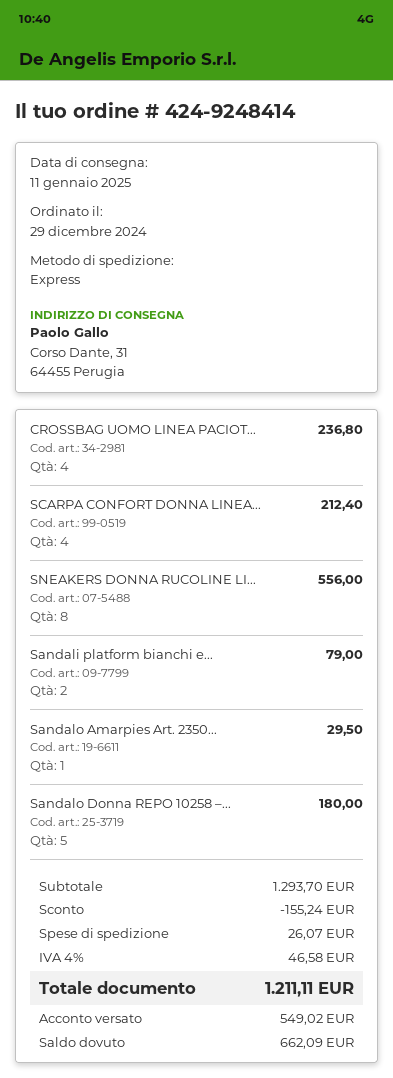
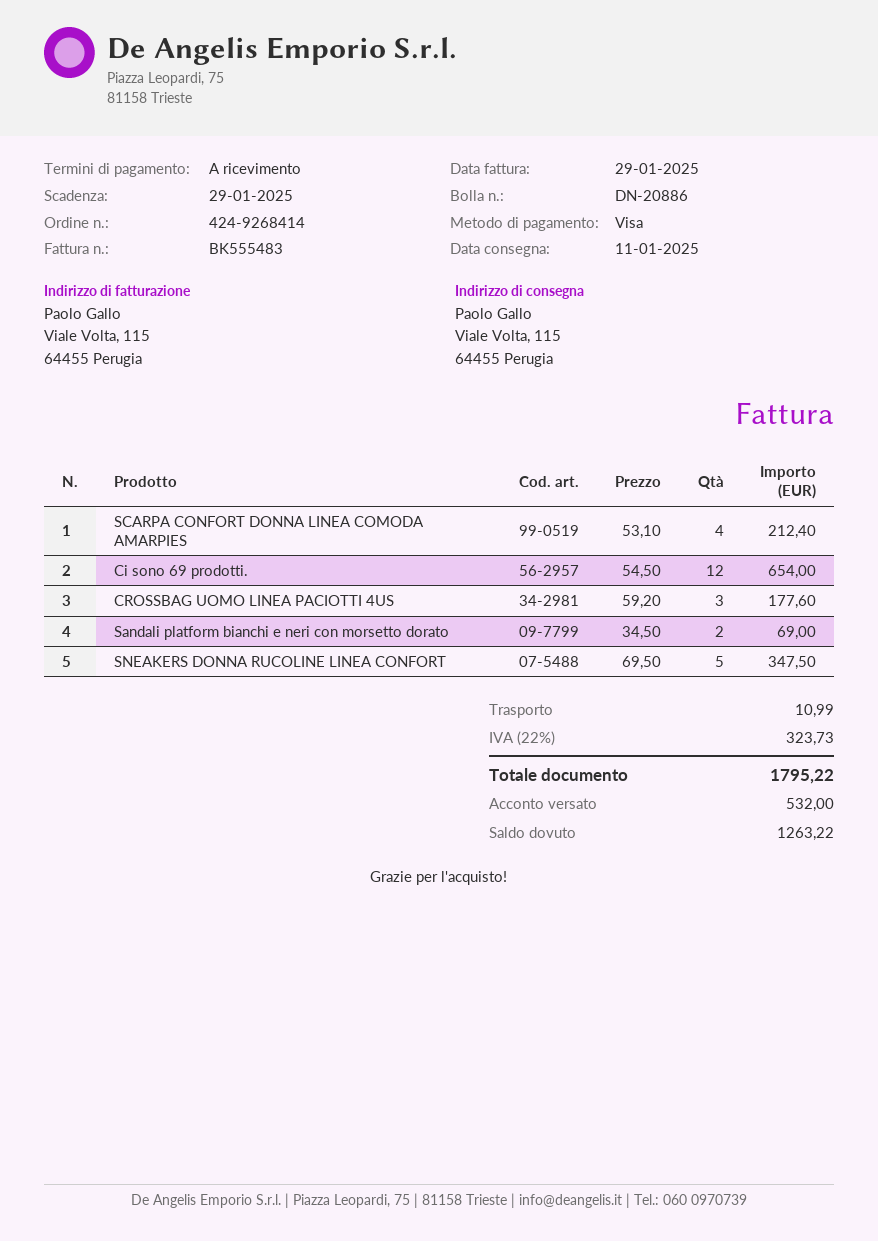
order number: 424-9248414 -> 424-9268414
ship to: Corso Dante, 31, 64455 Perugia -> Viale Volta, 115, 64455 Perugia
CROSSBAG UOMO LINEA PACIOT...: 4 for 236.80 -> 3 for 177.60
SNEAKERS DONNA RUCOLINE LI...: 8 for 556.00 -> 5 for 347.50
Sandali platform bianchi e...: 2 for 79.00 -> 2 for 69.00
Sandalo Amarpies Art. 2350...: 1 for 29.50 -> none
Sandalo Donna REPO 10258 –...: 5 for 180.00 -> none
Ci sono 69 prodotti.: none -> 12 for 654.00
discount: 155.24 -> none
shipping: 26.07 -> 10.99
tax: 4% = 46.58 -> 22% = 323.73
total: 1211.11 -> 1795.22
deposit: 549.02 -> 532.00
balance: 662.09 -> 1263.22

